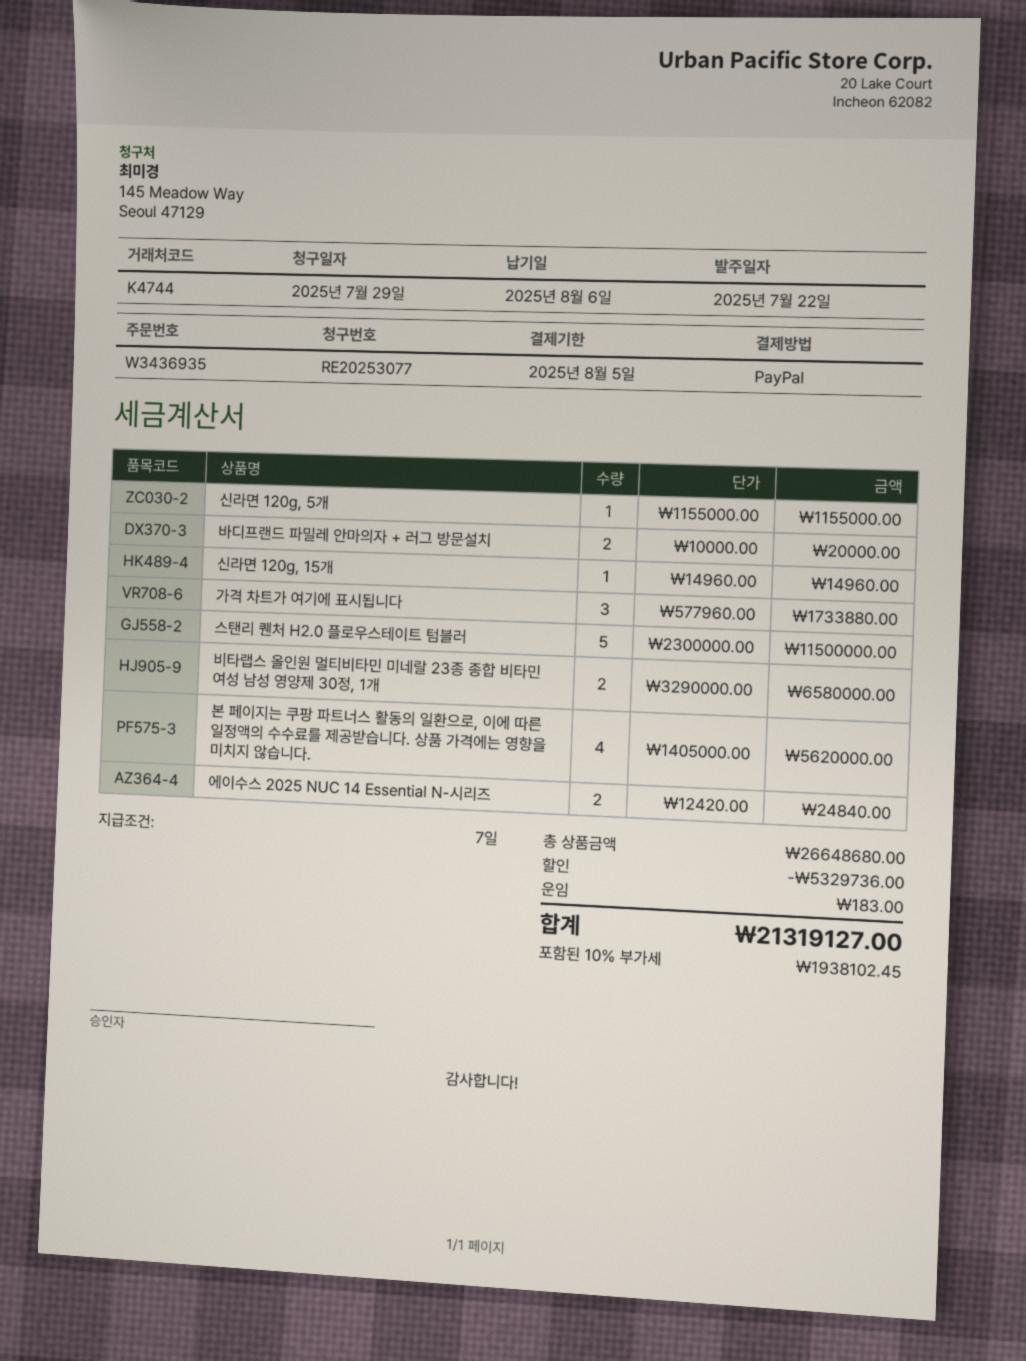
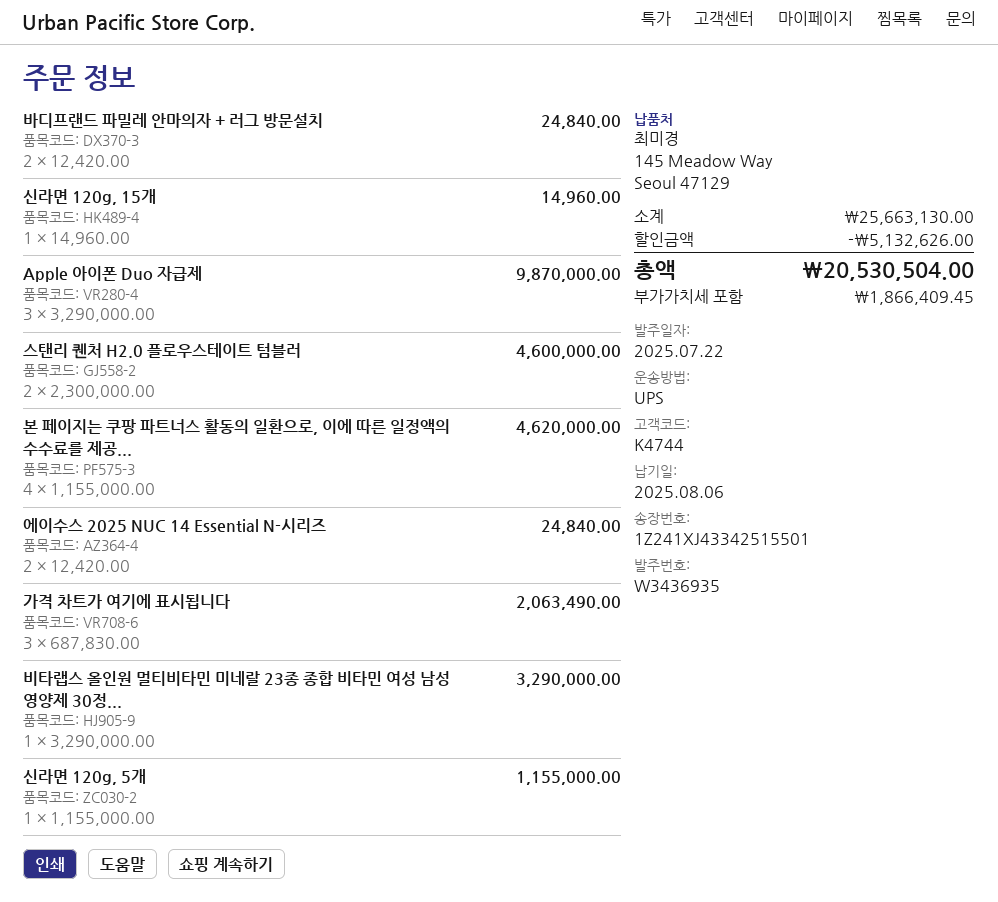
바디프랜드 파밀레 안마의자 + 러그 방문설치: 2 x 10000.00 = 20000.00 -> 2 x 12420.00 = 24840.00
가격 차트가 여기에 표시됩니다: 3 x 577960.00 = 1733880.00 -> 3 x 687830.00 = 2063490.00
스탠리 퀜처 H2.0 플로우스테이트 텀블러: 5 x 2300000.00 = 11500000.00 -> 2 x 2300000.00 = 4600000.00
비타랩스 올인원 멀티비타민 미네랄 23종 종합 비타민 여성 남성 영양제 30정, 1개: 2 x 3290000.00 = 6580000.00 -> 1 x 3290000.00 = 3290000.00
본 페이지는 쿠팡 파트너스 활동의 일환으로, 이에 따른 일정액의 수수료를 제공받습니다. 상품 가격에는 영향을 미치지 않습니다.: 4 x 1405000.00 = 5620000.00 -> 4 x 1155000.00 = 4620000.00
Apple 아이폰 Duo 자급제: none -> 3 x 3290000.00 = 9870000.00
subtotal: 26648680.00 -> 25663130.00
discount: 5329736.00 -> 5132626.00
shipping: 183.00 -> none
tax: 1938102.45 -> 1866409.45
total: 21319127.00 -> 20530504.00

